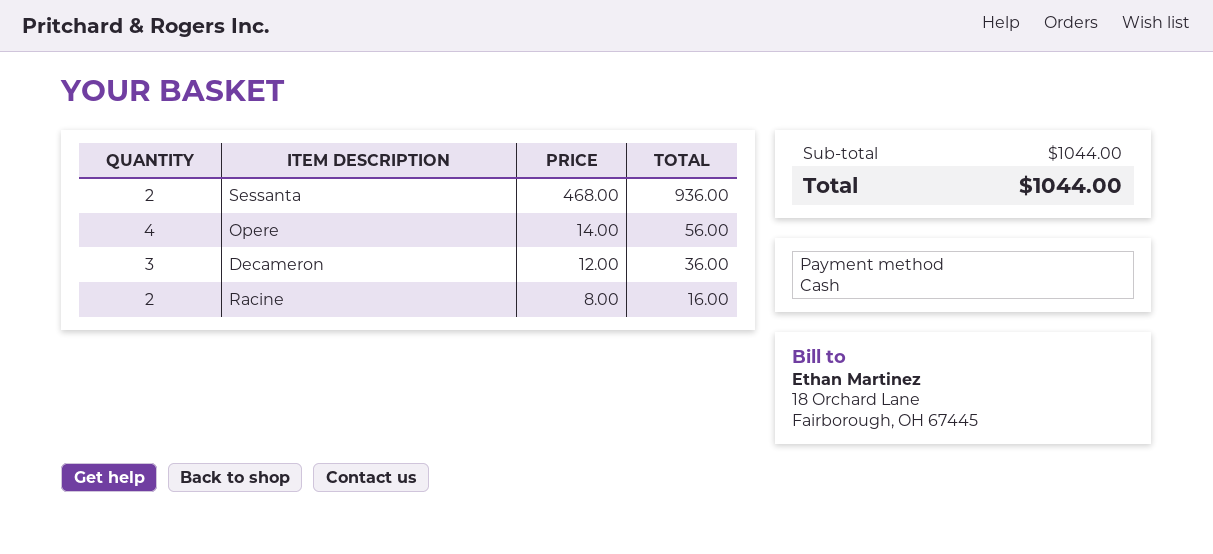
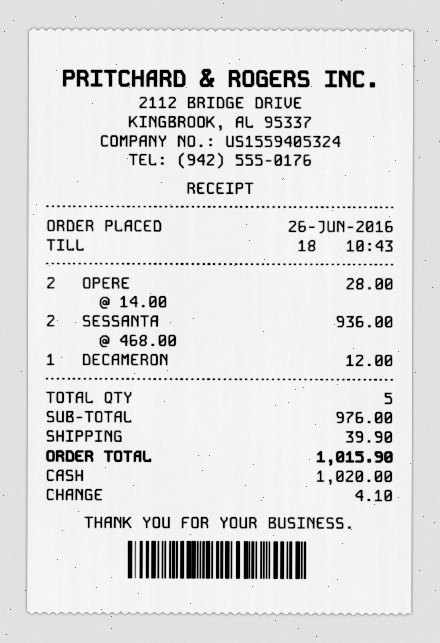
Opere: 4 x 14.00 = 56.00 -> 2 x 14.00 = 28.00
Decameron: 3 x 12.00 = 36.00 -> 1 x 12.00 = 12.00
Racine: 2 x 8.00 = 16.00 -> none
subtotal: 1044.00 -> 976.00
shipping: none -> 39.90
total: 1044.00 -> 1015.90

